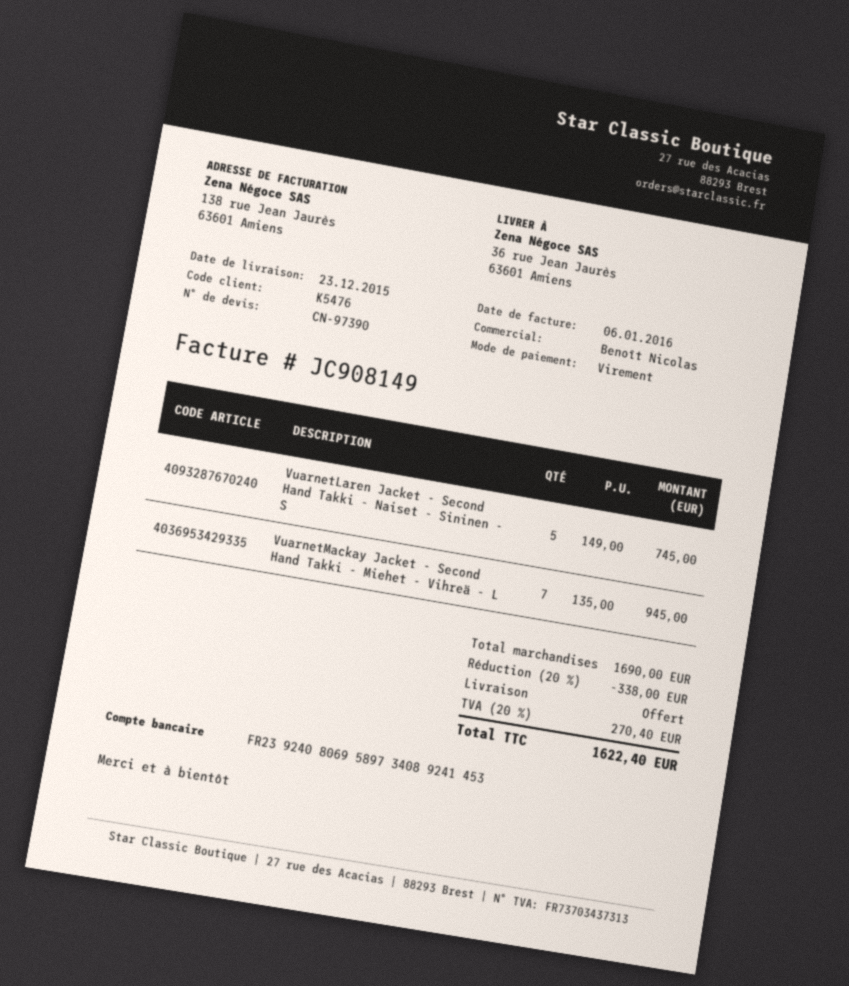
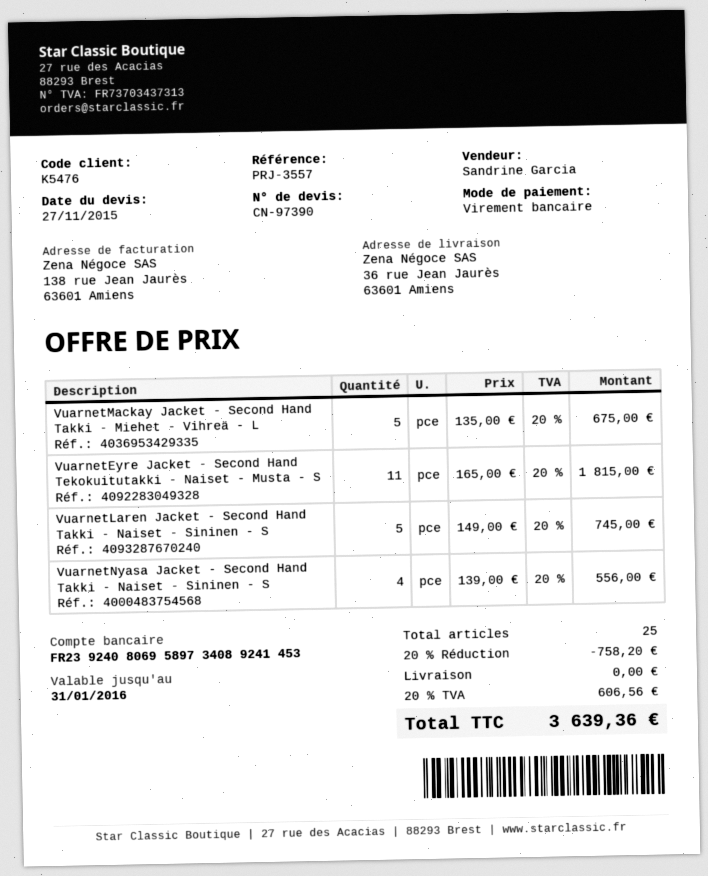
sales rep: Benoît Nicolas -> Sandrine Garcia
VuarnetMackay Jacket - Second Hand Takki - Miehet - Vihreä - L: 7 x 135.00 = 945.00 -> 5 x 135.00 = 675.00
VuarnetEyre Jacket - Second Hand Tekokuitutakki - Naiset - Musta - S: none -> 11 x 165.00 = 1815.00
VuarnetNyasa Jacket - Second Hand Takki - Naiset - Sininen - S: none -> 4 x 139.00 = 556.00
discount: 20% = 338.00 -> 20% = 758.20
tax: 20% = 270.40 -> 20% = 606.56
total: 1622.40 -> 3639.36

